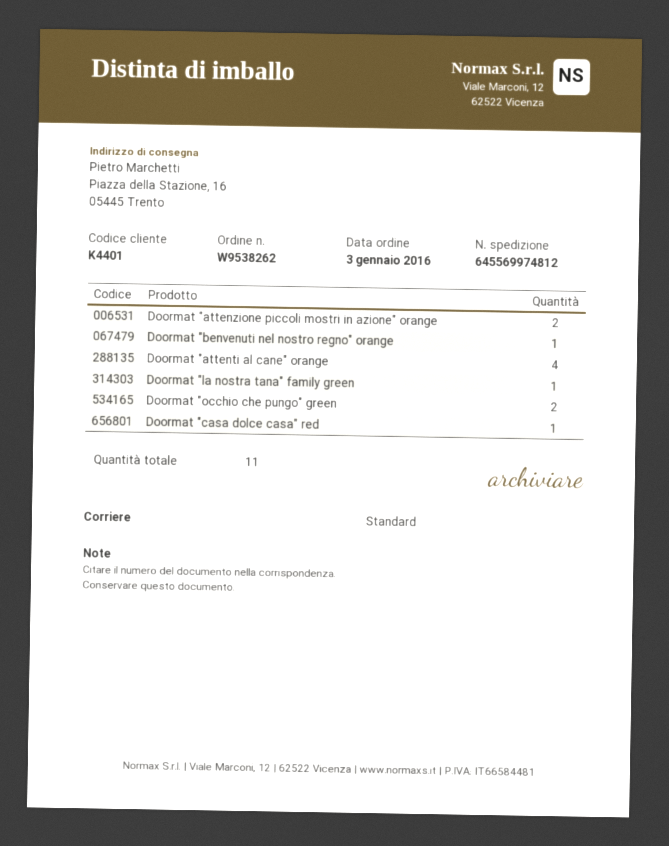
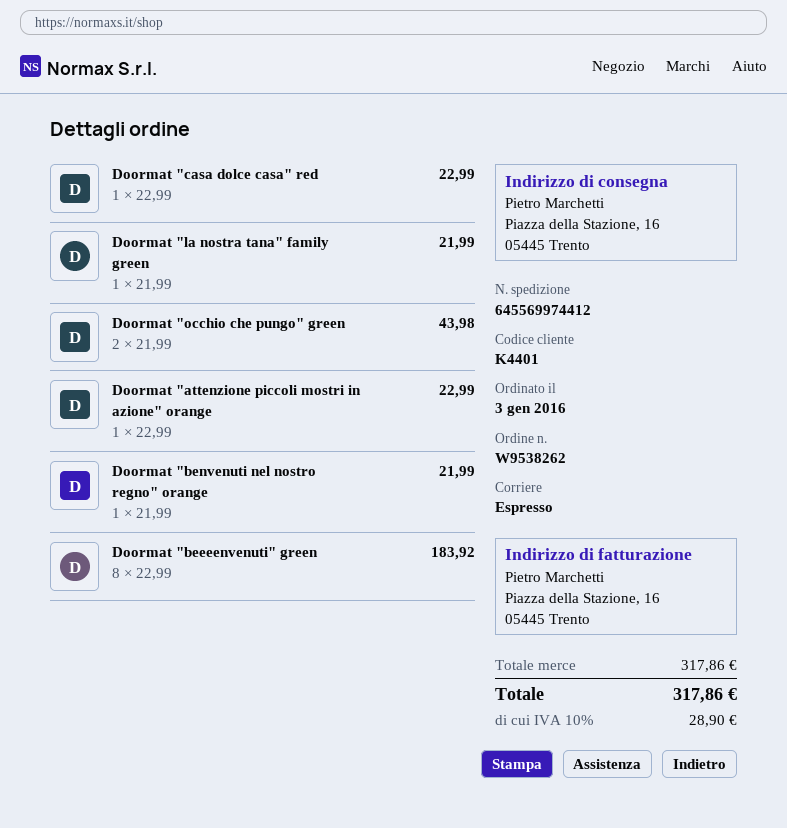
shipping method: standard -> express
tracking number: 645569974812 -> 645569974412
Doormat "attenzione piccoli mostri in azione" orange: 2 -> 1
Doormat "attenti al cane" orange: 4 -> none
Doormat "beeeenvenuti" green: none -> 8

